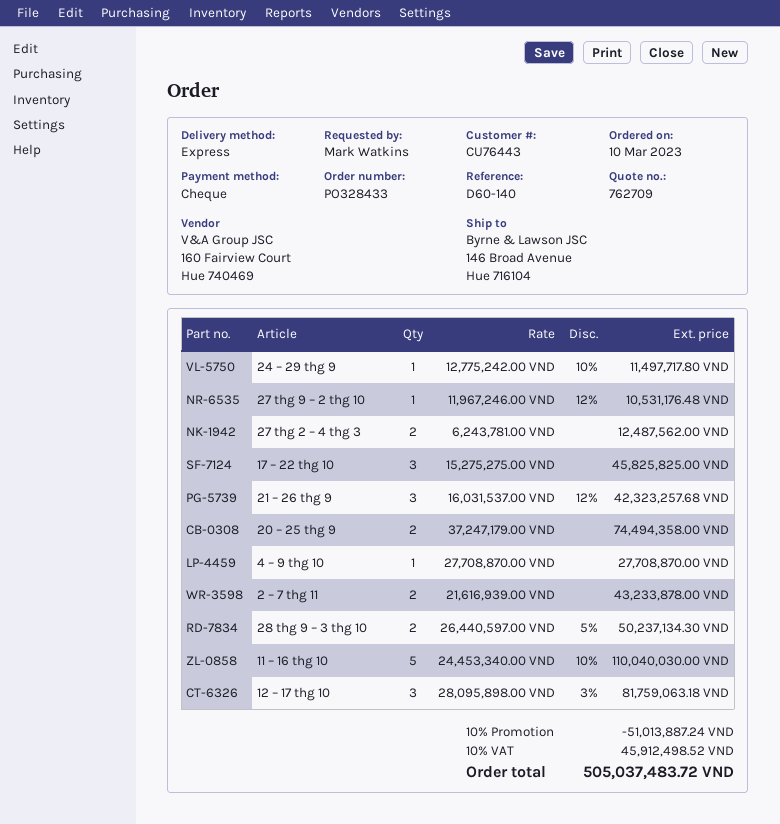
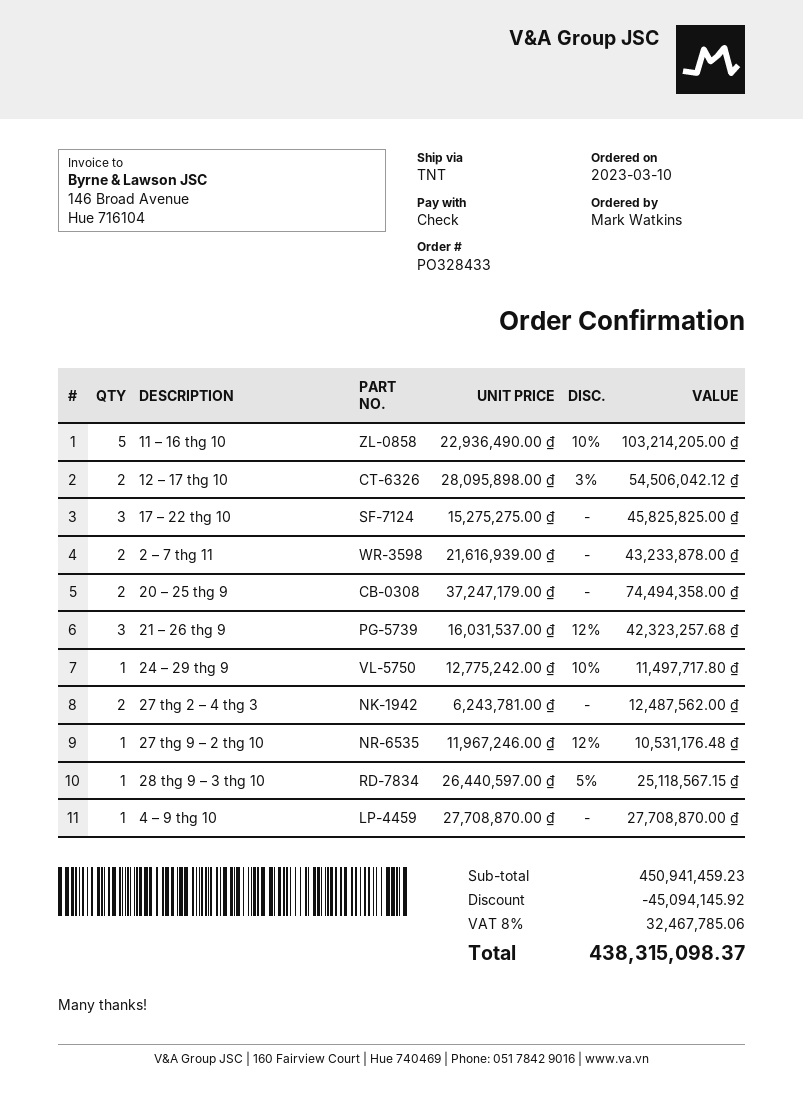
shipping method: express -> TNT
28 thg 9 – 3 thg 10: 2 x 26440597.00 - 5% = 50237134.30 -> 1 x 26440597.00 - 5% = 25118567.15
11 – 16 thg 10: 5 x 24453340.00 - 10% = 110040030.00 -> 5 x 22936490.00 - 10% = 103214205.00
12 – 17 thg 10: 3 x 28095898.00 - 3% = 81759063.18 -> 2 x 28095898.00 - 3% = 54506042.12
discount: 51013887.24 -> 45094145.92
tax: 10% = 45912498.52 -> 8% = 32467785.06
total: 505037483.72 -> 438315098.37

